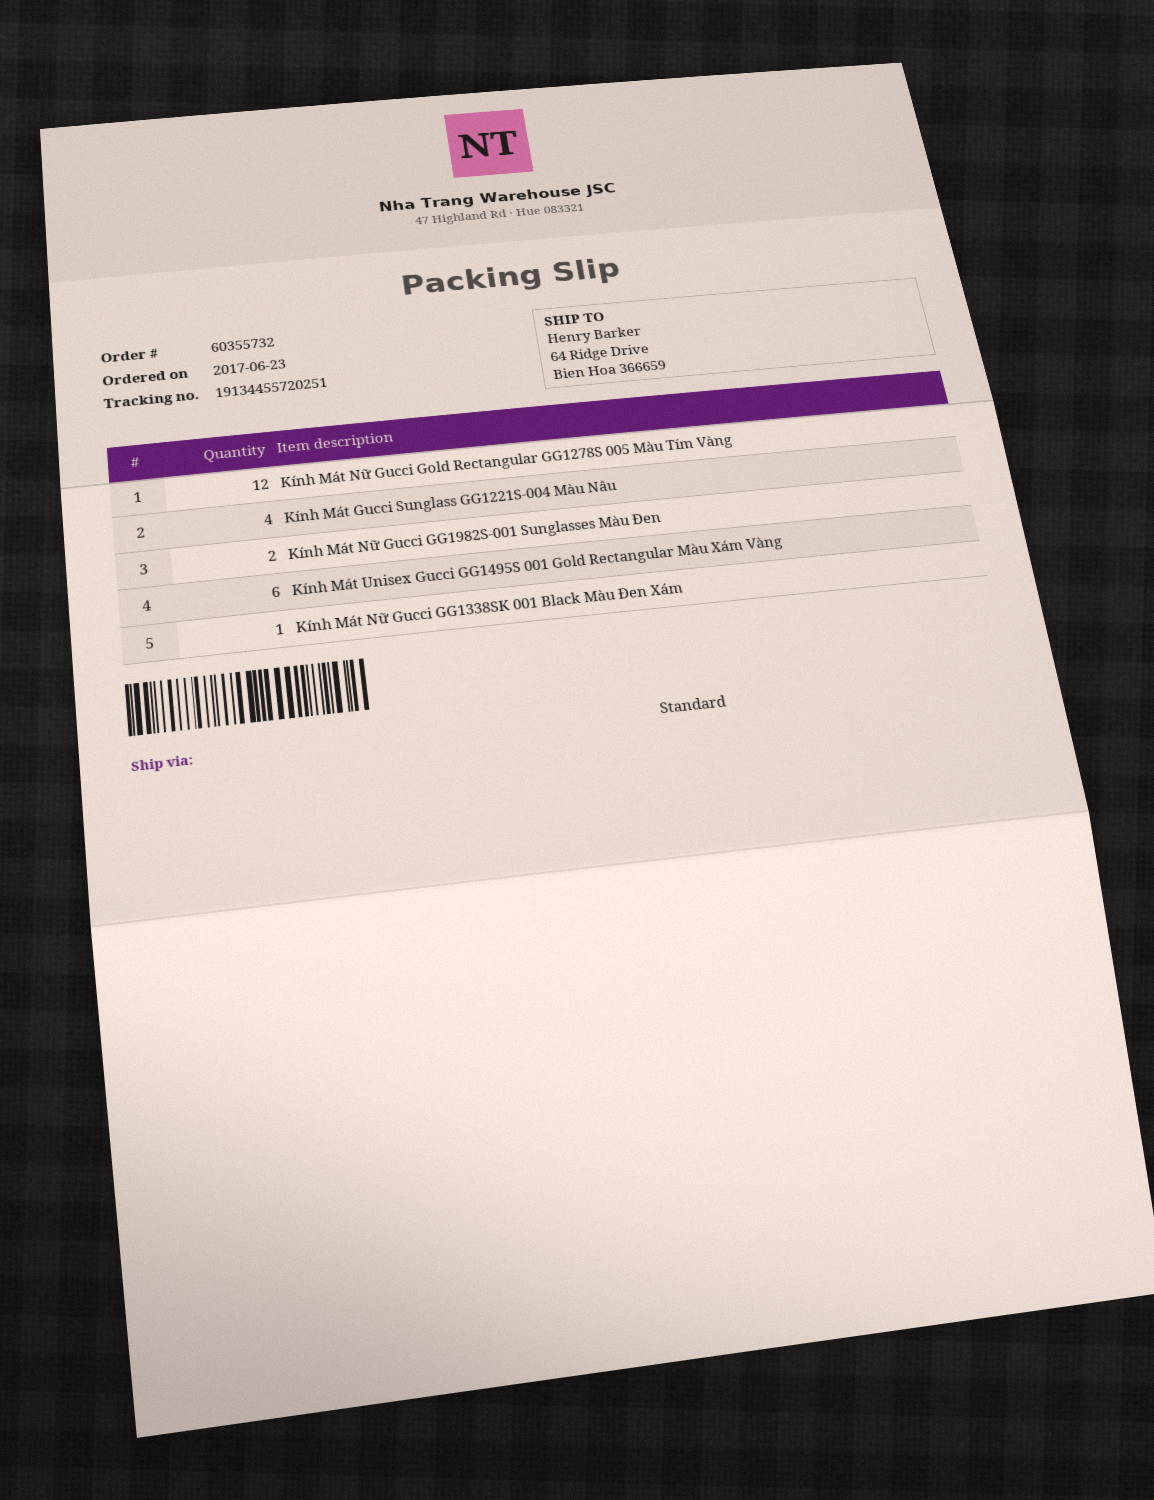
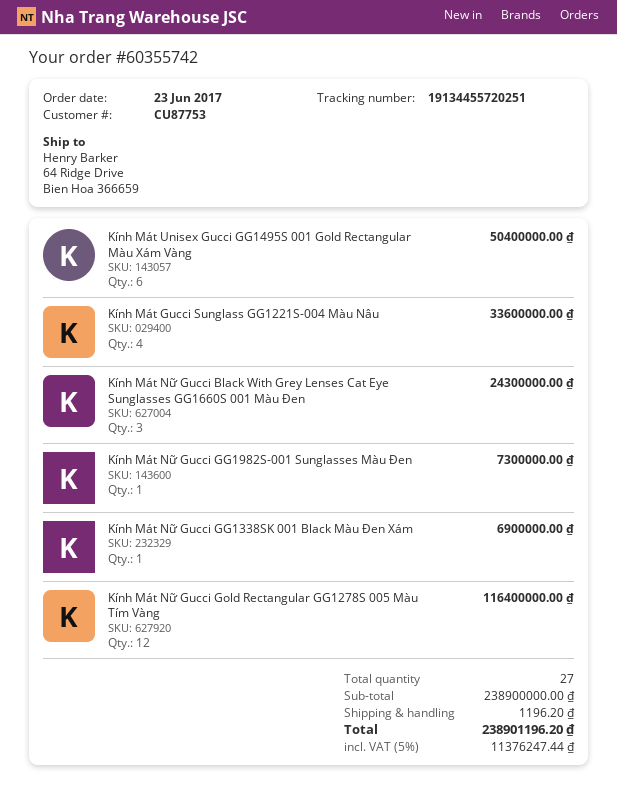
order number: 60355732 -> 60355742
Kính Mát Nữ Gucci GG1982S-001 Sunglasses Màu Đen: 2 -> 1
Kính Mát Nữ Gucci Black With Grey Lenses Cat Eye Sunglasses GG1660S 001 Màu Đen: none -> 3

